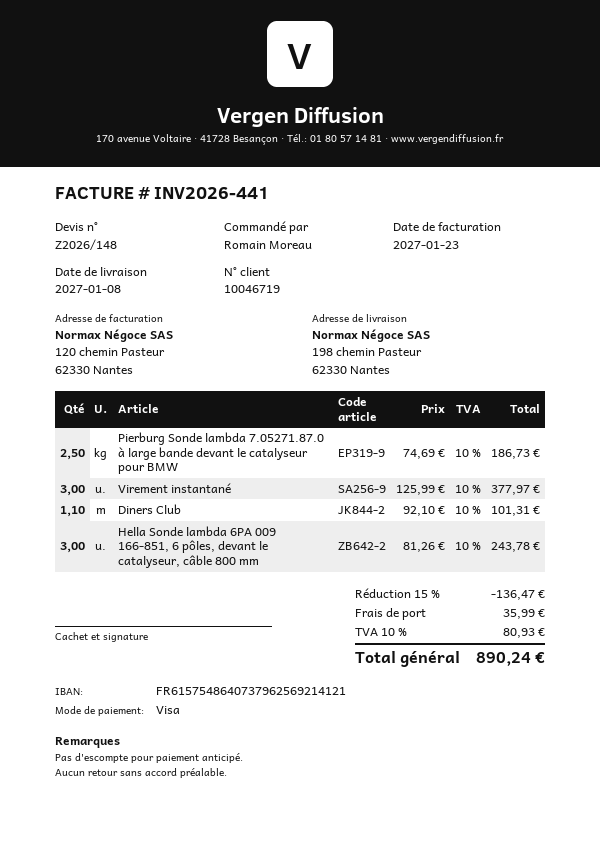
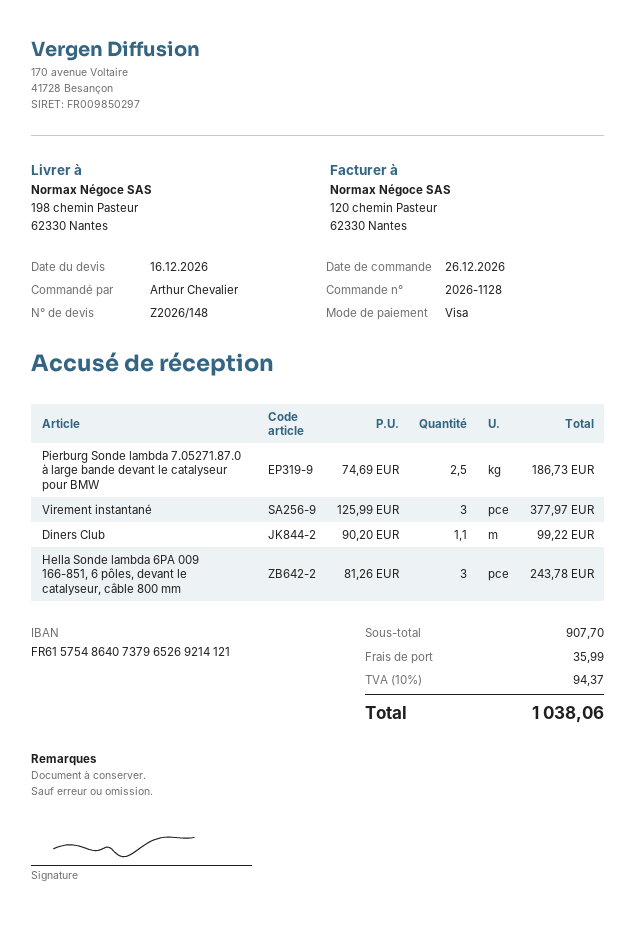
ordered by: Romain Moreau -> Arthur Chevalier
bank account: FR6157548640737962569214121 -> FR6157548640737965269214121
Diners Club: 1.1 x 92.10 = 101.31 -> 1.1 x 90.20 = 99.22
discount: 15% = 136.47 -> none
tax: 10% = 80.93 -> 10% = 94.37
total: 890.24 -> 1038.06

